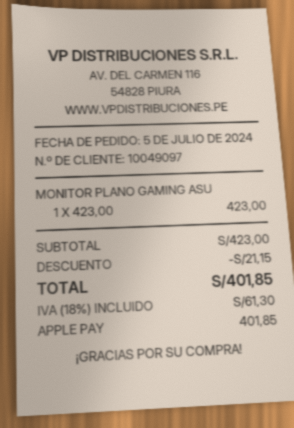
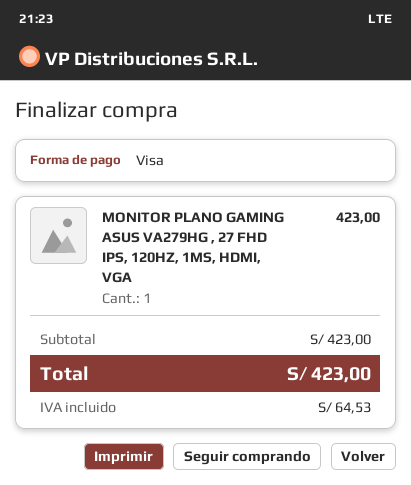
payment method: Apple Pay -> Visa
discount: 21.15 -> none
tax: 61.30 -> 64.53
total: 401.85 -> 423.00

